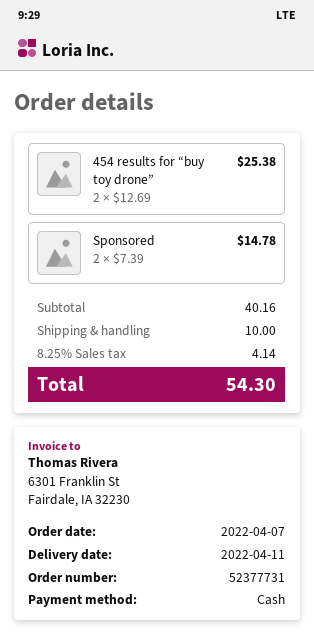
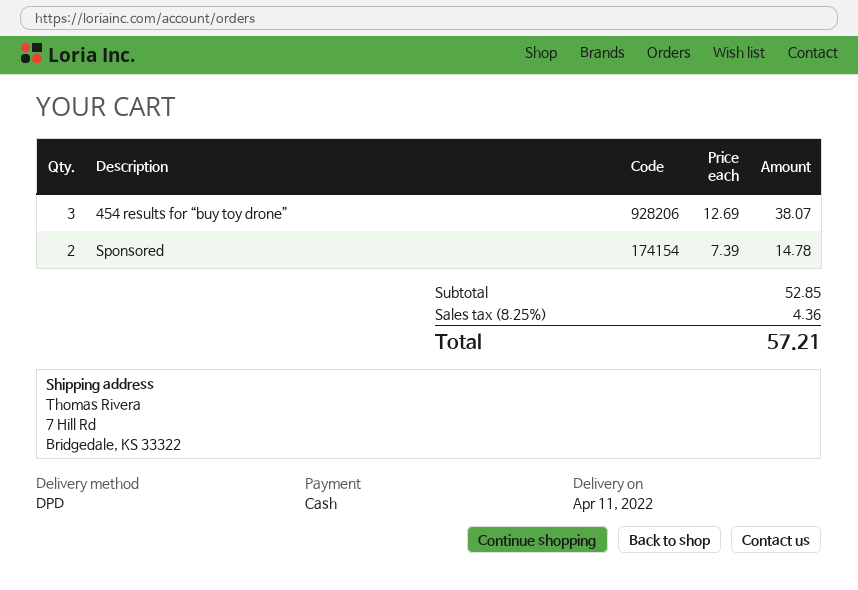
454 results for “buy toy drone”: 2 x 12.69 = 25.38 -> 3 x 12.69 = 38.07
subtotal: 40.16 -> 52.85
shipping: 10.00 -> none
tax: 8.25% = 4.14 -> 8.25% = 4.36
total: 54.30 -> 57.21

